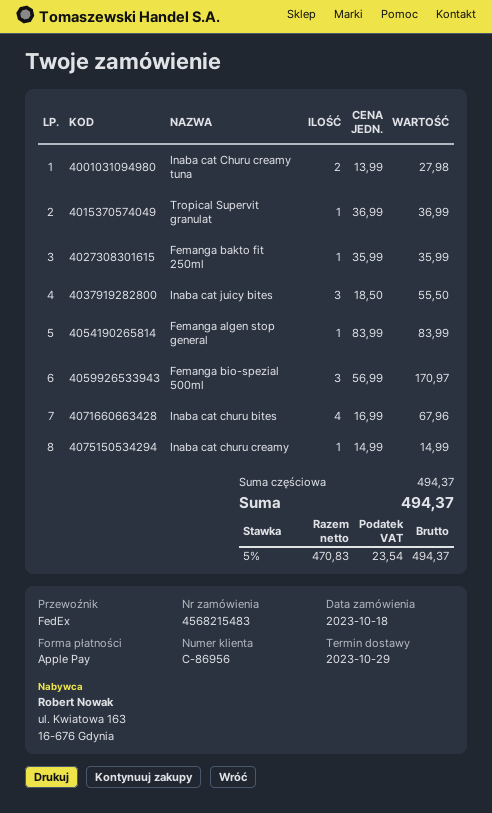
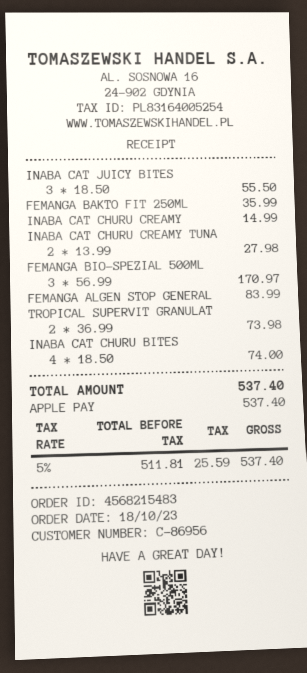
Tropical Supervit granulat: 1 x 36.99 = 36.99 -> 2 x 36.99 = 73.98
Inaba cat churu bites: 4 x 16.99 = 67.96 -> 4 x 18.50 = 74.00
net: 470.83 -> 511.81
tax: 5% = 23.54 -> 5% = 25.59
total: 494.37 -> 537.40

